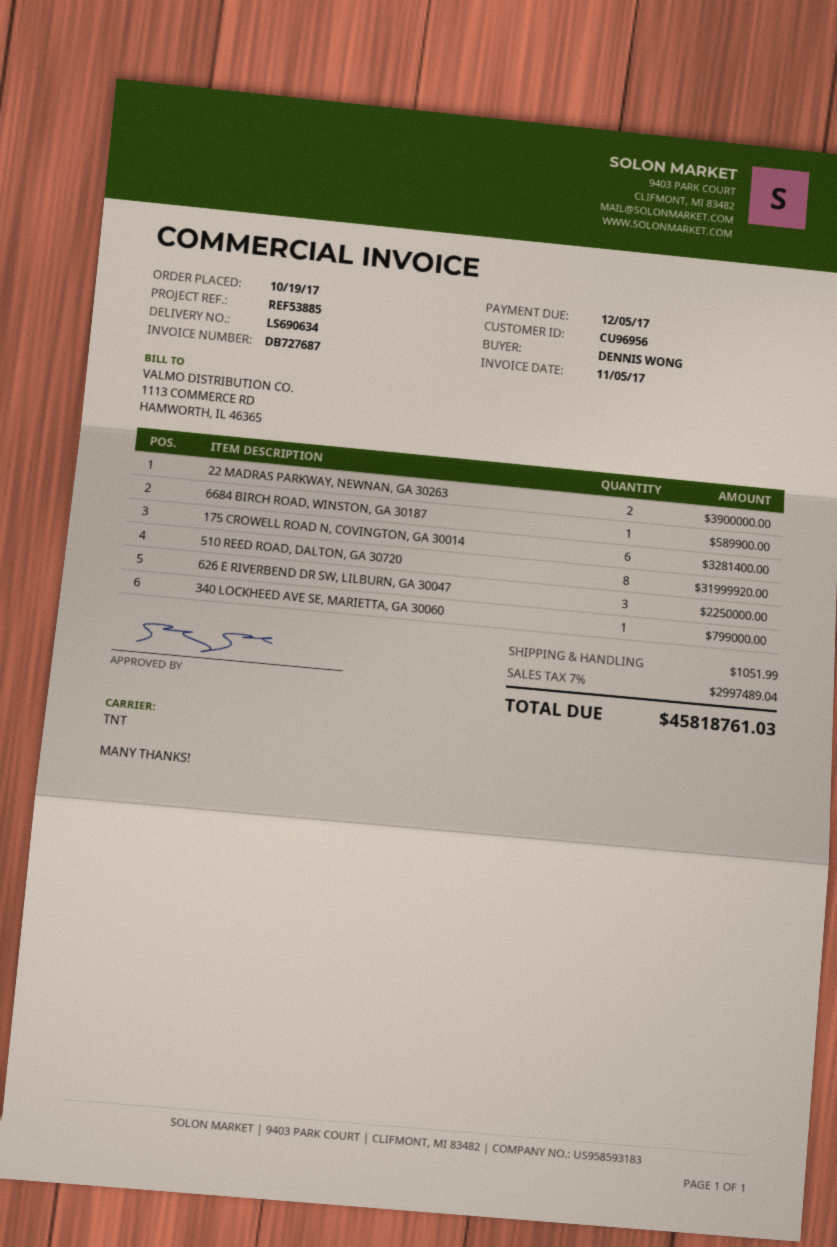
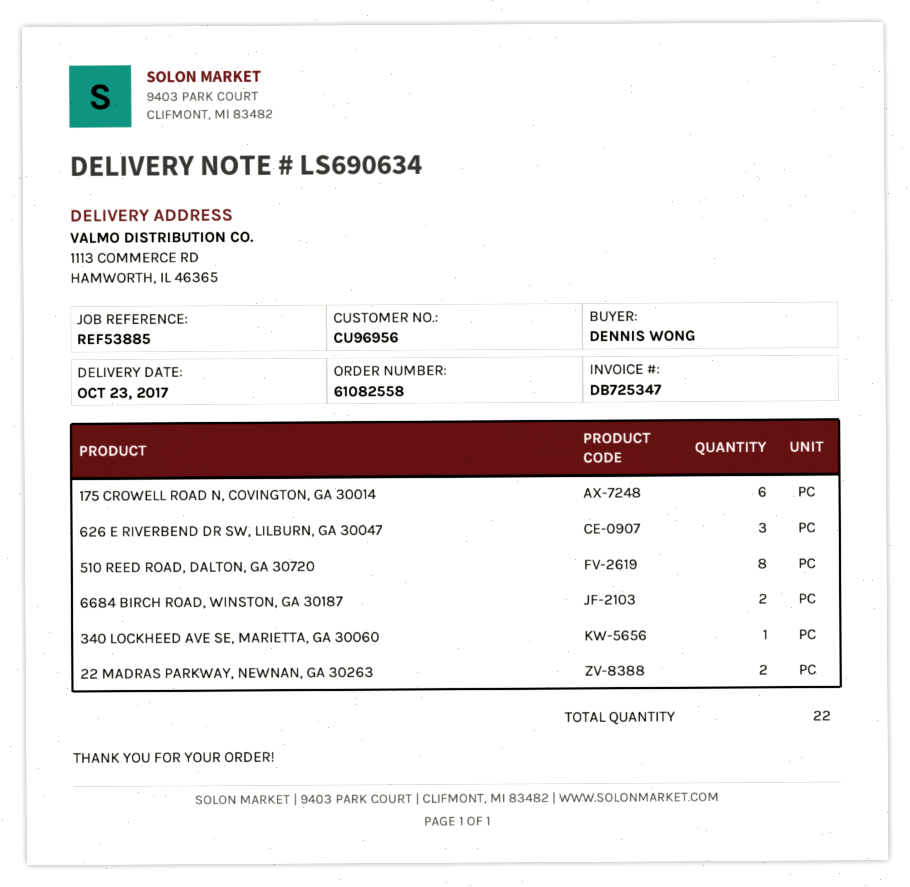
invoice number: DB727687 -> DB725347
6684 BIRCH ROAD, WINSTON, GA 30187: 1 -> 2

